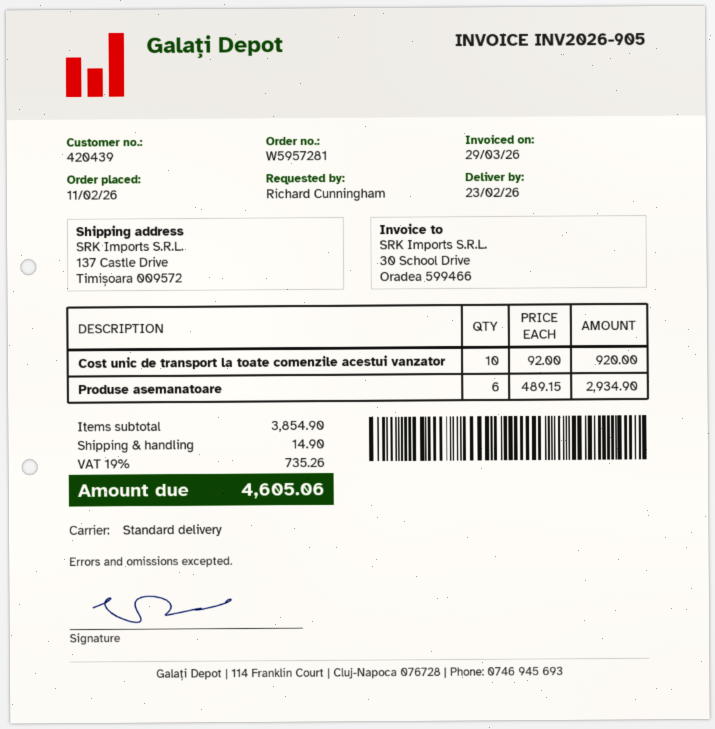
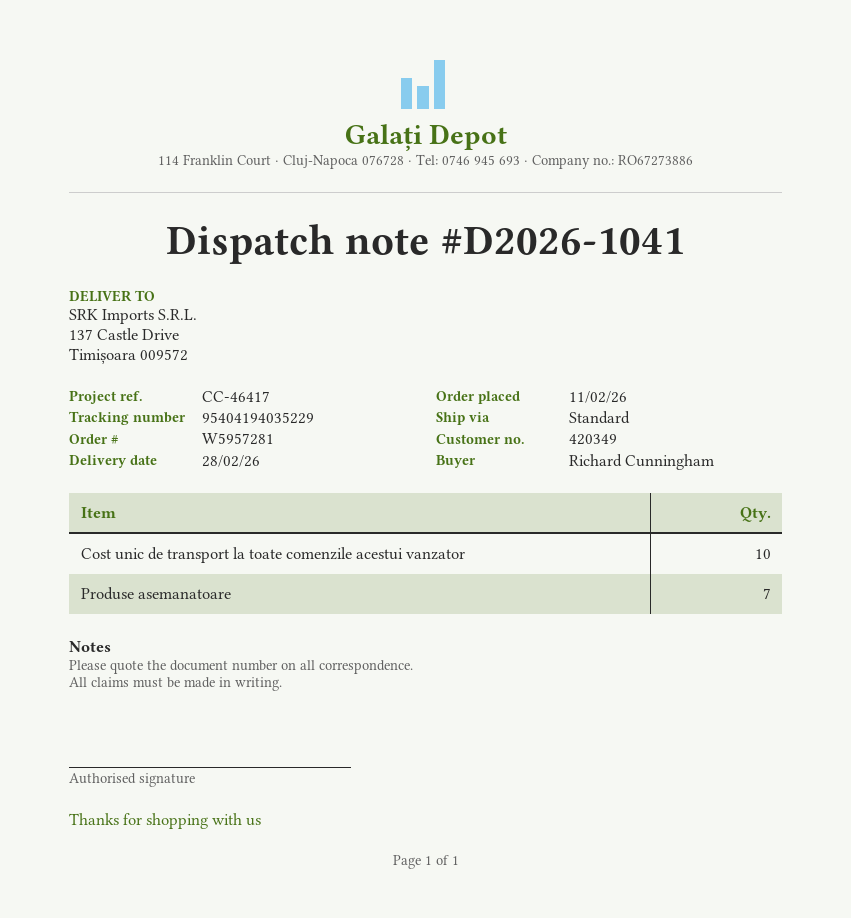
delivery date: 2026-02-23 -> 2026-02-28
customer number: 420439 -> 420349
Produse asemanatoare: 6 -> 7

